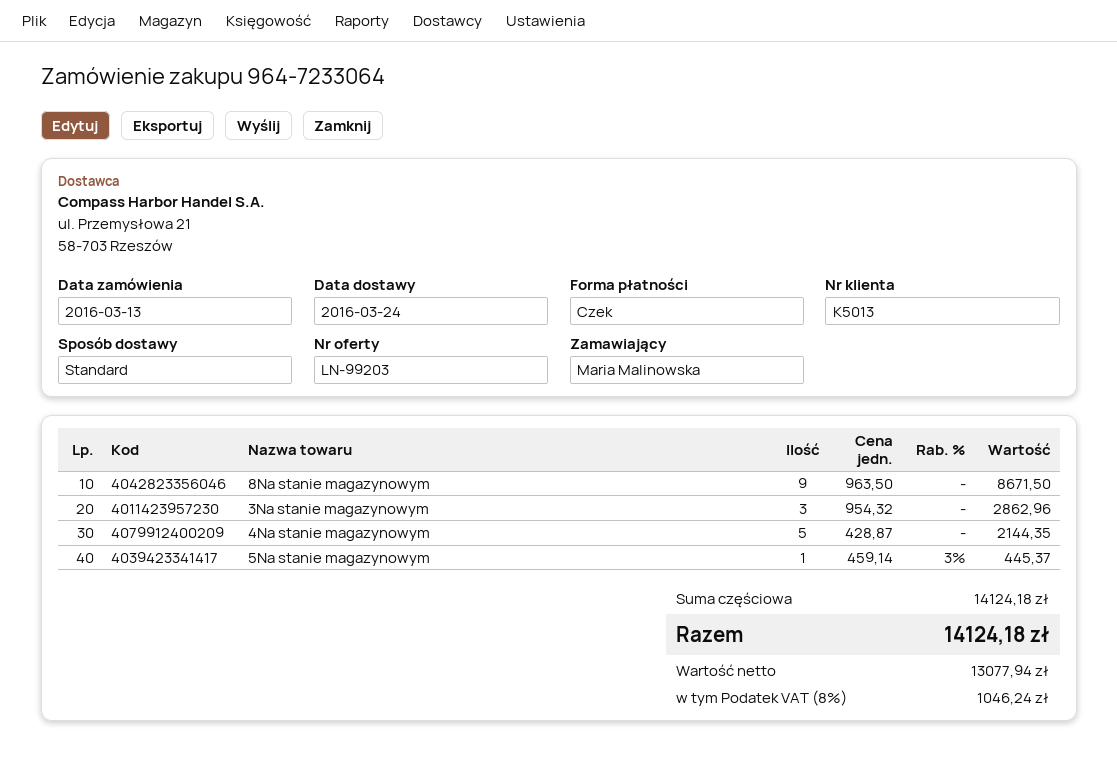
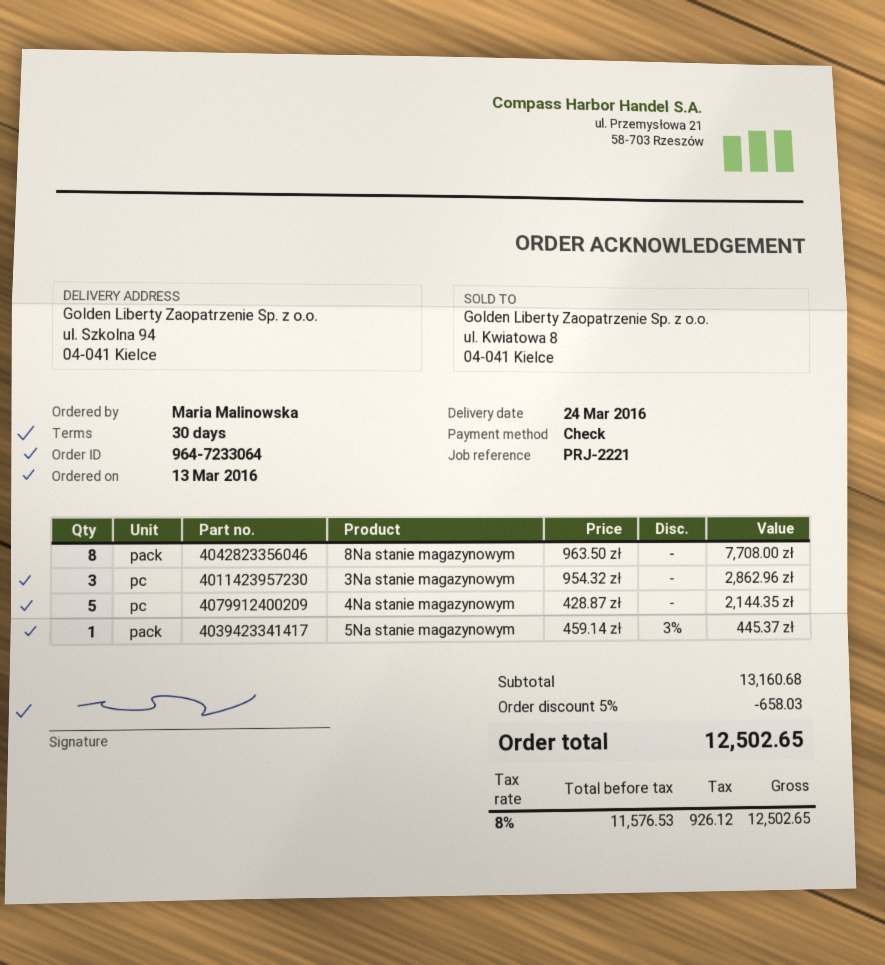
8Na stanie magazynowym: 9 x 963.50 = 8671.50 -> 8 x 963.50 = 7708.00
subtotal: 14124.18 -> 13160.68
discount: none -> 5% = 658.03
net: 13077.94 -> 11576.53
tax: 8% = 1046.24 -> 8% = 926.12
total: 14124.18 -> 12502.65

